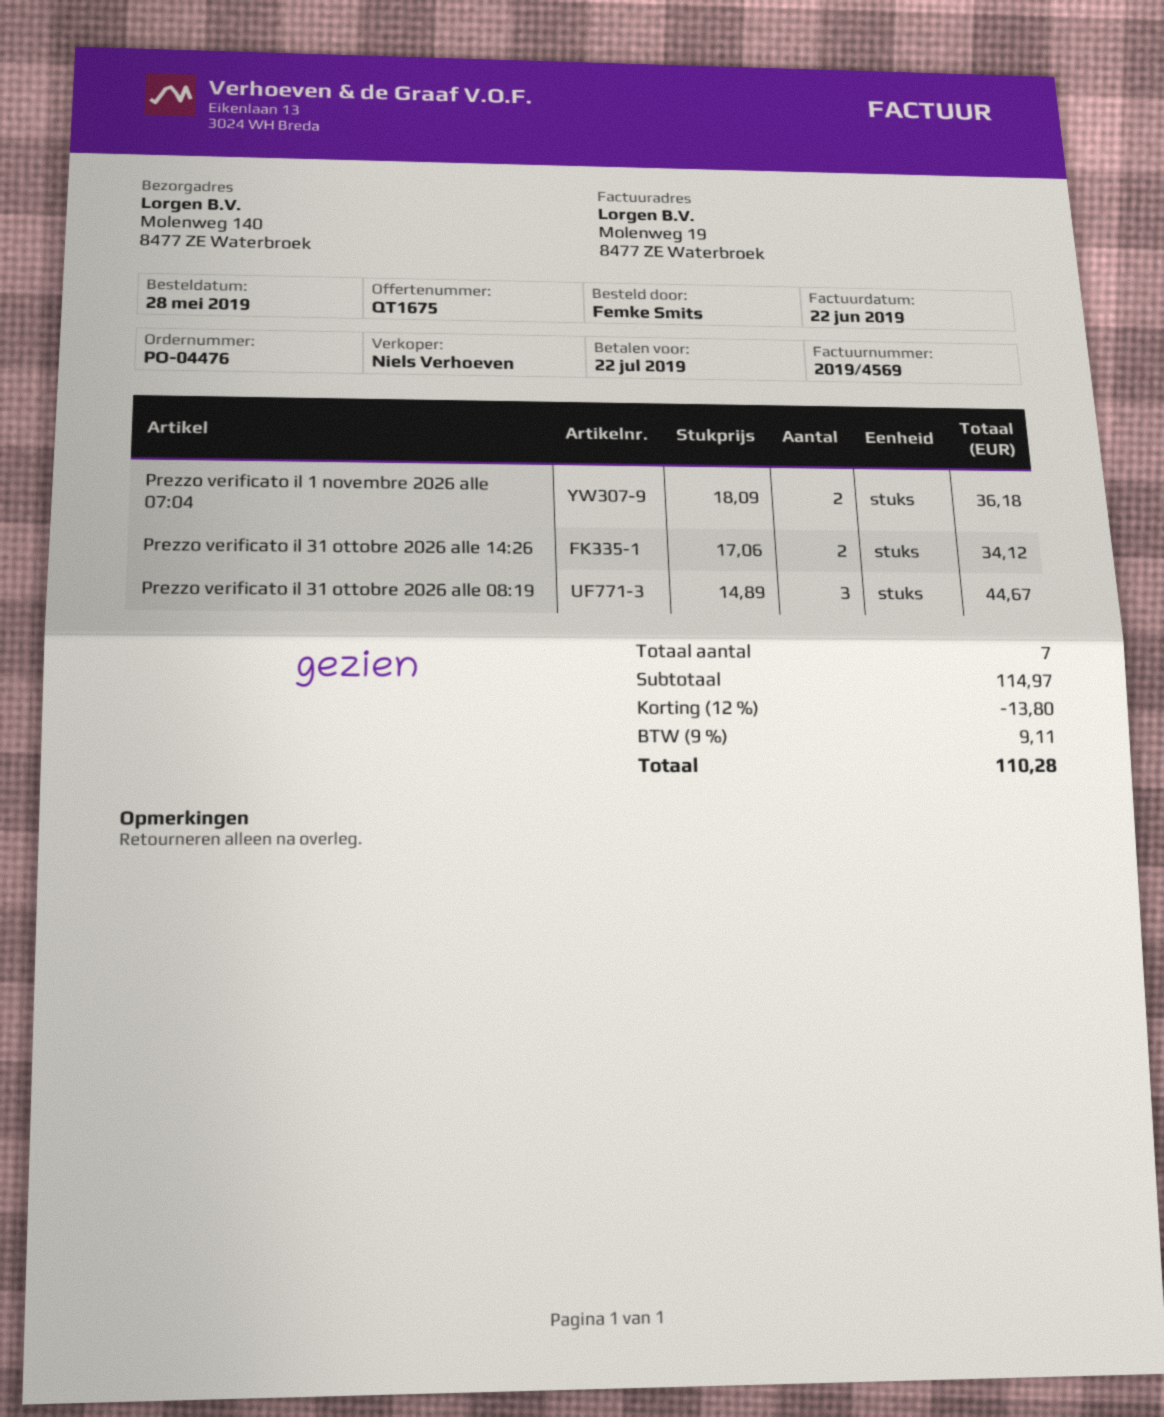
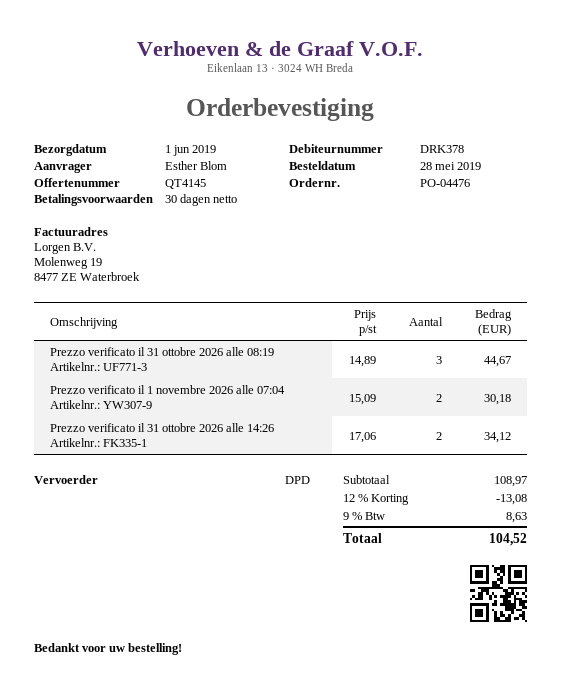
quote number: QT1675 -> QT4145
ordered by: Femke Smits -> Esther Blom
Prezzo verificato il 1 novembre 2026 alle 07:04: 2 x 18.09 = 36.18 -> 2 x 15.09 = 30.18
subtotal: 114.97 -> 108.97
discount: 12% = 13.80 -> 12% = 13.08
tax: 9% = 9.11 -> 9% = 8.63
total: 110.28 -> 104.52

